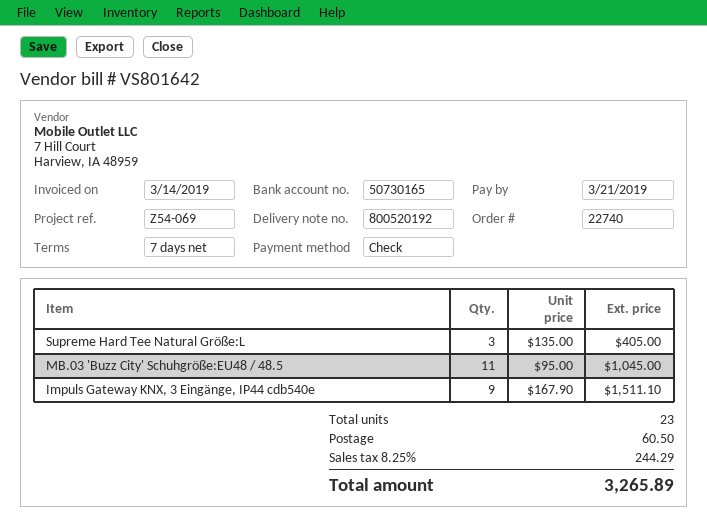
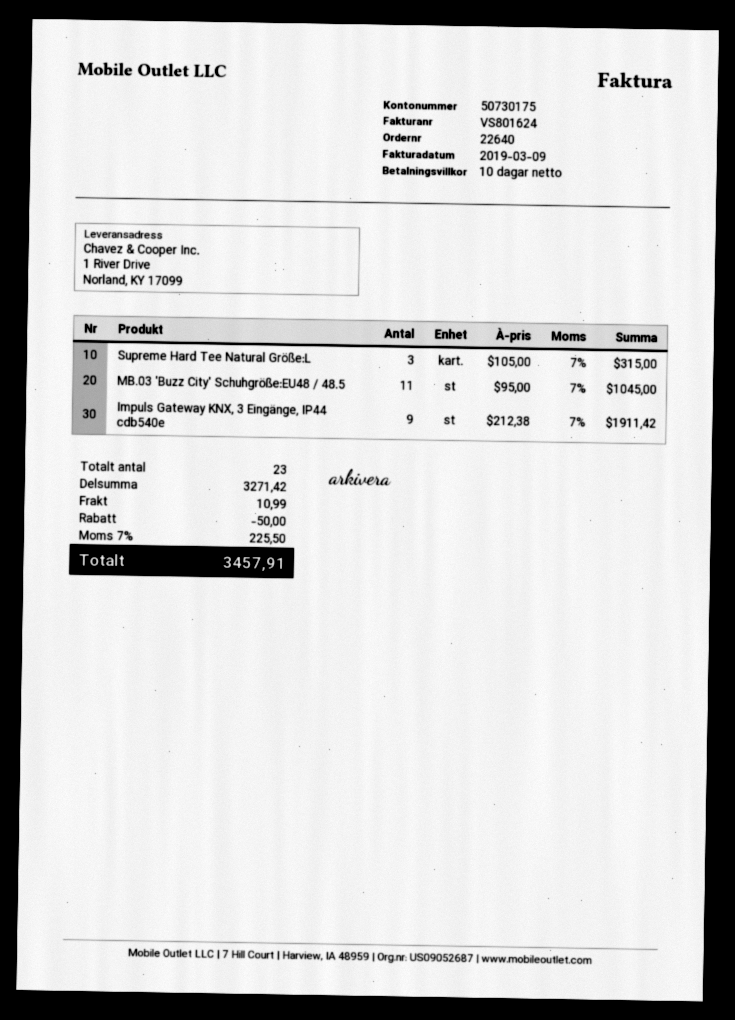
order number: 22740 -> 22640
invoice number: VS801642 -> VS801624
invoice date: 2019-03-14 -> 2019-03-09
payment terms: 7 days -> 10 days
bank account: 50730165 -> 50730175
Supreme Hard Tee Natural Größe:L: 3 x 135.00 = 405.00 -> 3 x 105.00 = 315.00
Impuls Gateway KNX, 3 Eingänge, IP44 cdb540e: 9 x 167.90 = 1511.10 -> 9 x 212.38 = 1911.42
discount: none -> 50.00
shipping: 60.50 -> 10.99
tax: 8.25% = 244.29 -> 7% = 225.50
total: 3265.89 -> 3457.91

